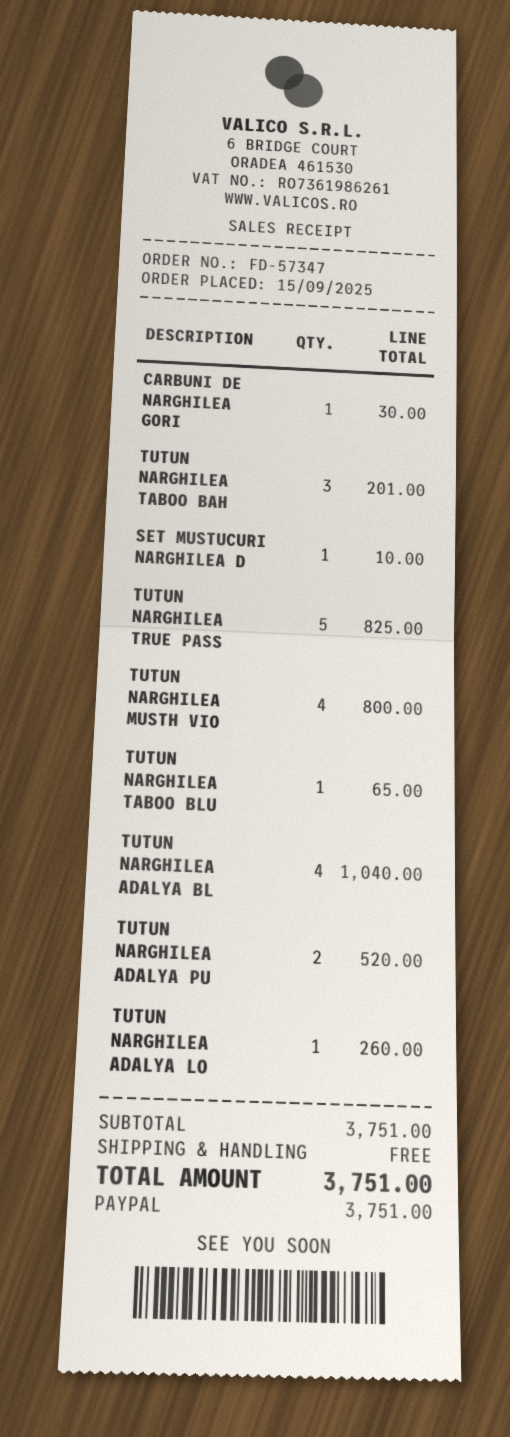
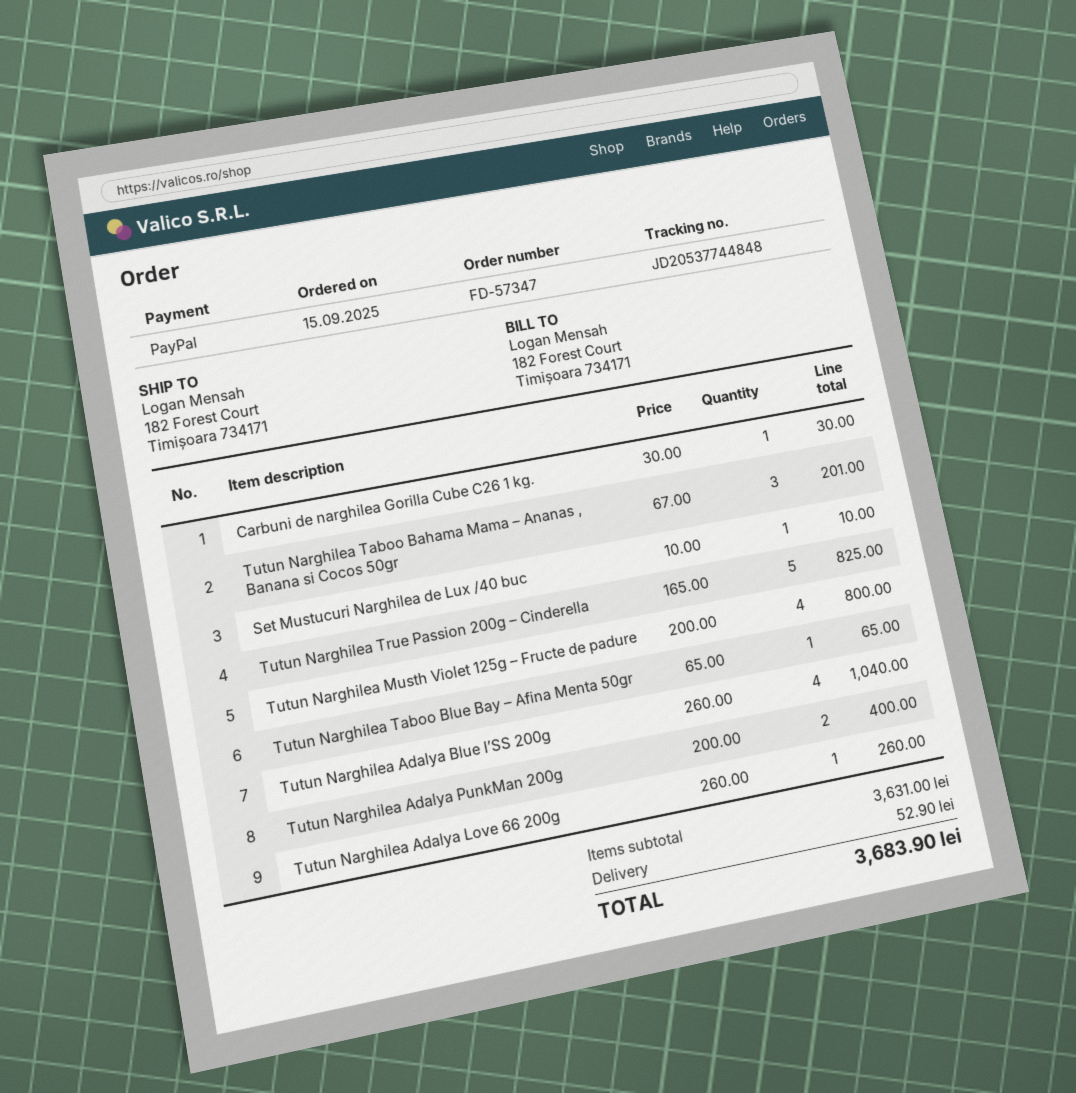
TUTUN NARGHILEA ADALYA PU: 2 for 520.00 -> 2 for 400.00
subtotal: 3751.00 -> 3631.00
shipping: 0.00 -> 52.90
total: 3751.00 -> 3683.90

